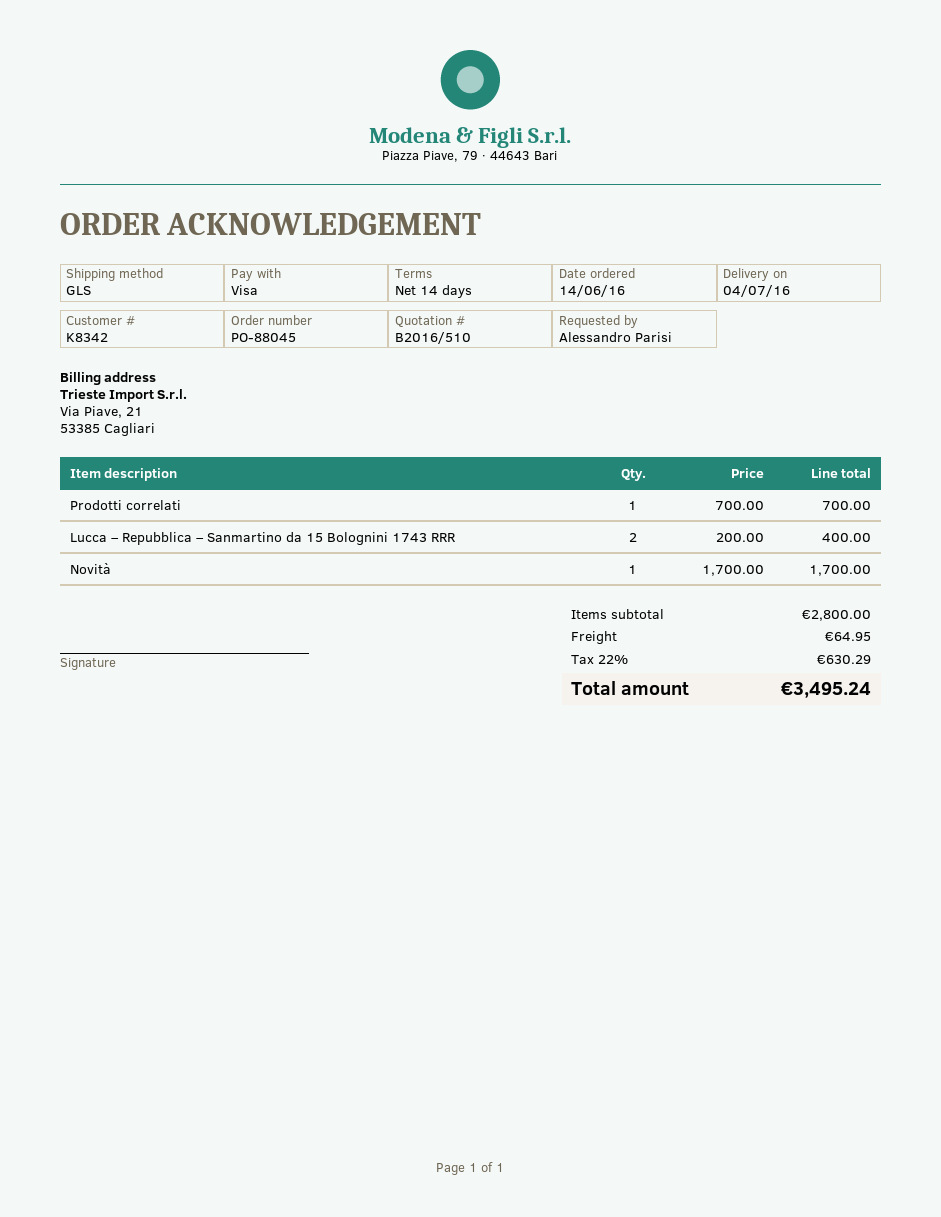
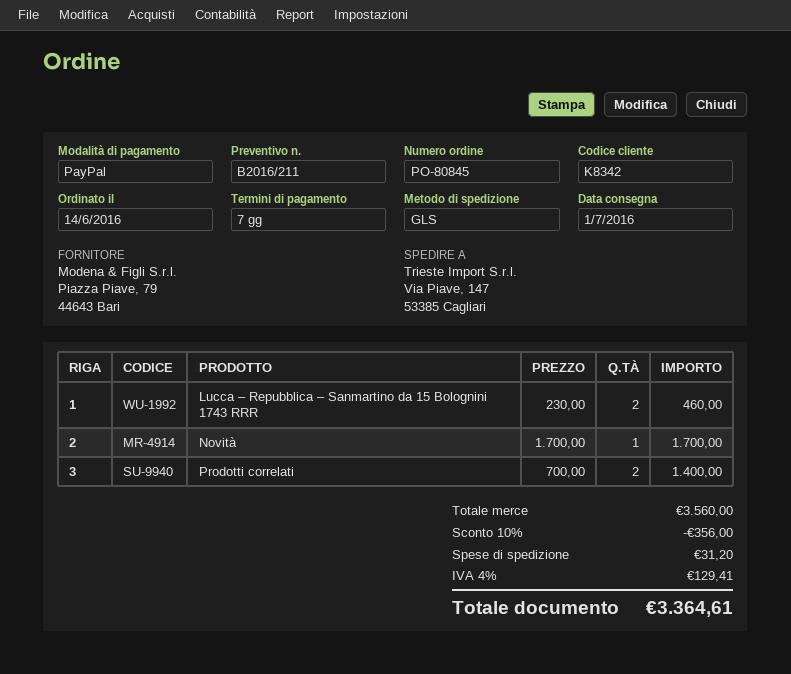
quote number: B2016/510 -> B2016/211
order number: PO-88045 -> PO-80845
delivery date: 2016-07-04 -> 2016-07-01
payment terms: 14 days -> 7 days
payment method: Visa -> PayPal
Prodotti correlati: 1 x 700.00 = 700.00 -> 2 x 700.00 = 1400.00
Lucca – Repubblica – Sanmartino da 15 Bolognini 1743 RRR: 2 x 200.00 = 400.00 -> 2 x 230.00 = 460.00
subtotal: 2800.00 -> 3560.00
discount: none -> 10% = 356.00
shipping: 64.95 -> 31.20
tax: 22% = 630.29 -> 4% = 129.41
total: 3495.24 -> 3364.61

